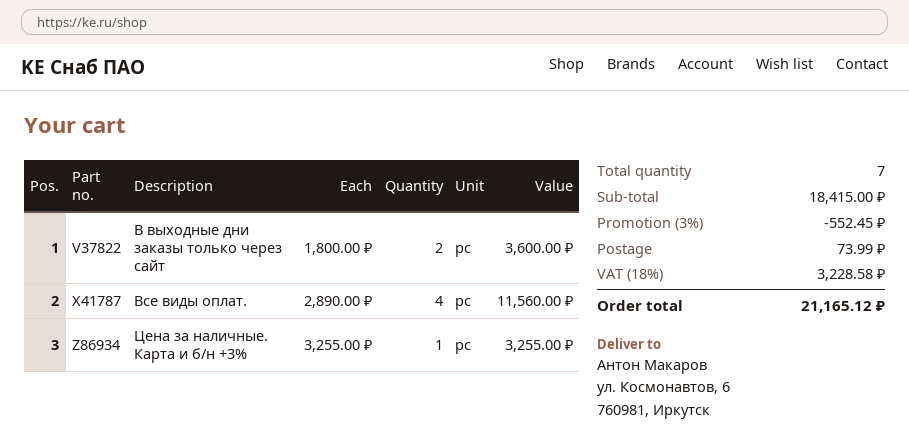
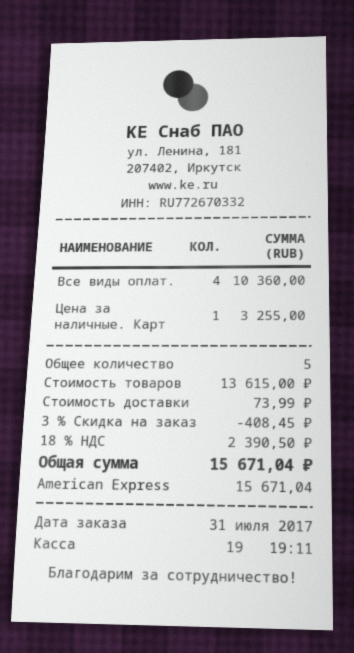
В выходные дни заказы только через сайт: 2 for 3600.00 -> none
Все виды оплат.: 4 for 11560.00 -> 4 for 10360.00
total quantity: 7 -> 5
subtotal: 18415.00 -> 13615.00
discount: 3% = 552.45 -> 3% = 408.45
tax: 18% = 3228.58 -> 18% = 2390.50
total: 21165.12 -> 15671.04

